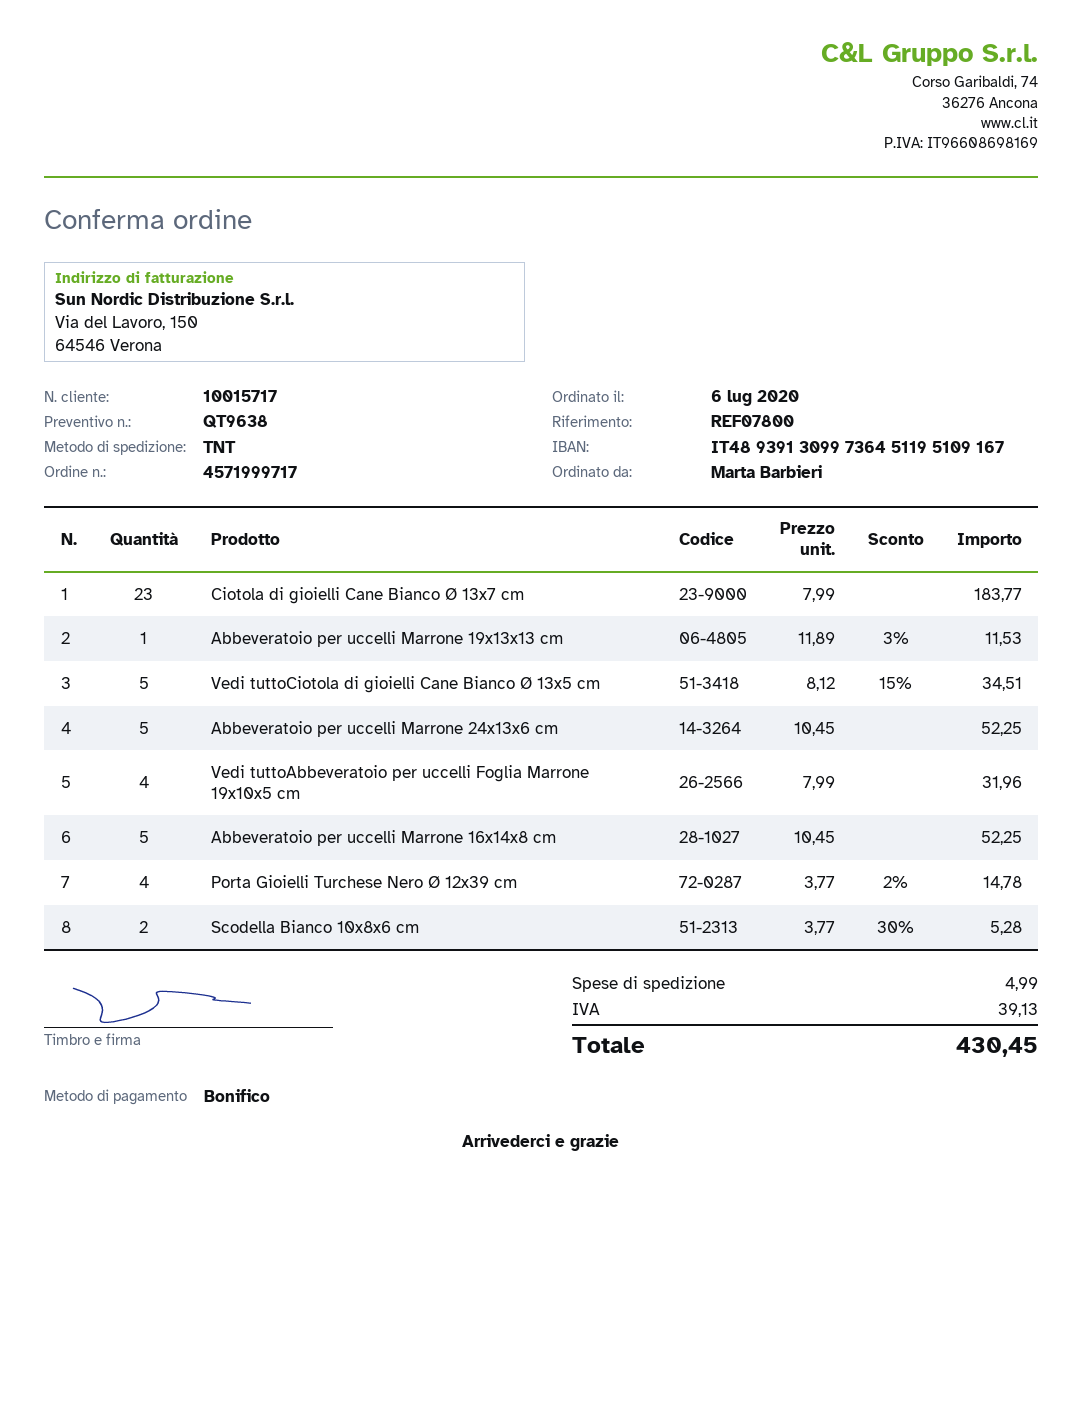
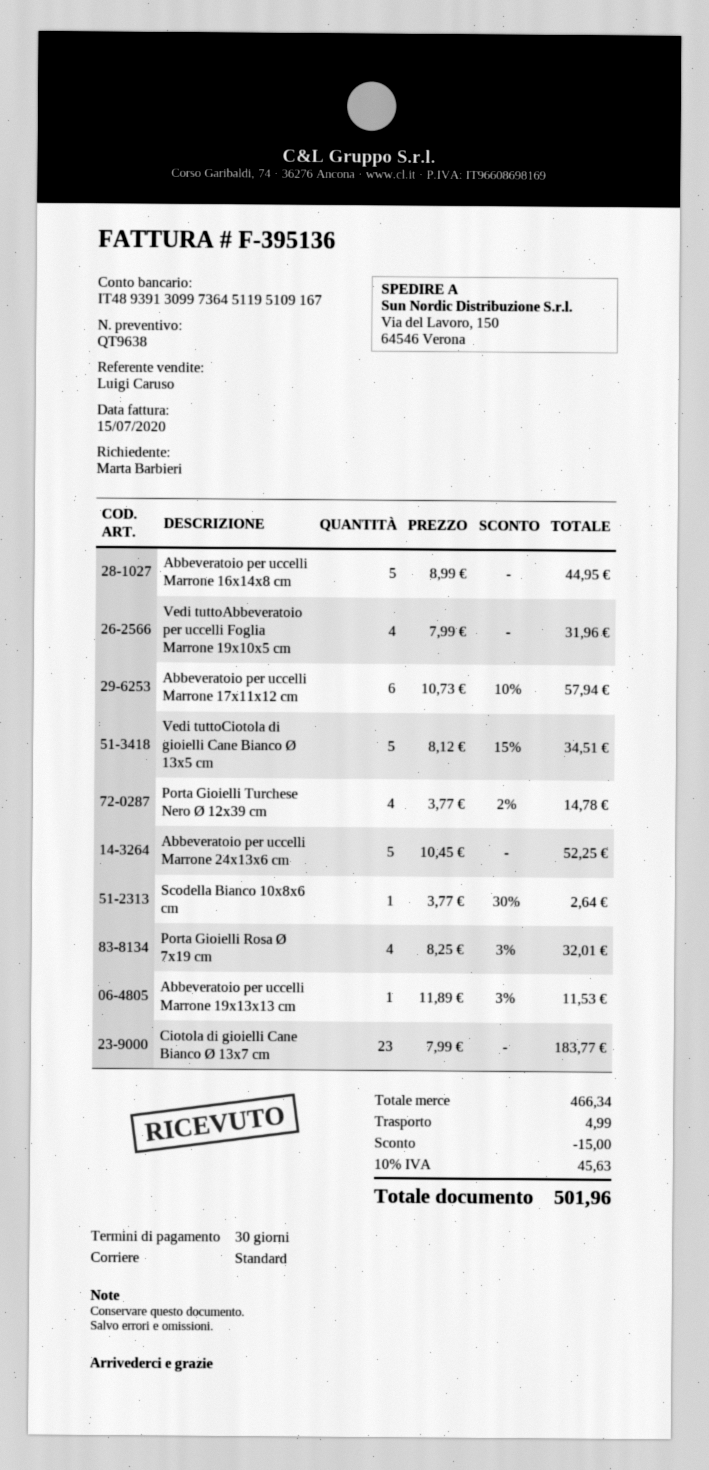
shipping method: TNT -> standard
Abbeveratoio per uccelli Marrone 16x14x8 cm: 5 x 10.45 = 52.25 -> 5 x 8.99 = 44.95
Scodella Bianco 10x8x6 cm: 2 x 3.77 - 30% = 5.28 -> 1 x 3.77 - 30% = 2.64
Abbeveratoio per uccelli Marrone 17x11x12 cm: none -> 6 x 10.73 - 10% = 57.94
Porta Gioielli Rosa Ø 7x19 cm: none -> 4 x 8.25 - 3% = 32.01
discount: none -> 15.00
tax: 39.13 -> 45.63
total: 430.45 -> 501.96

